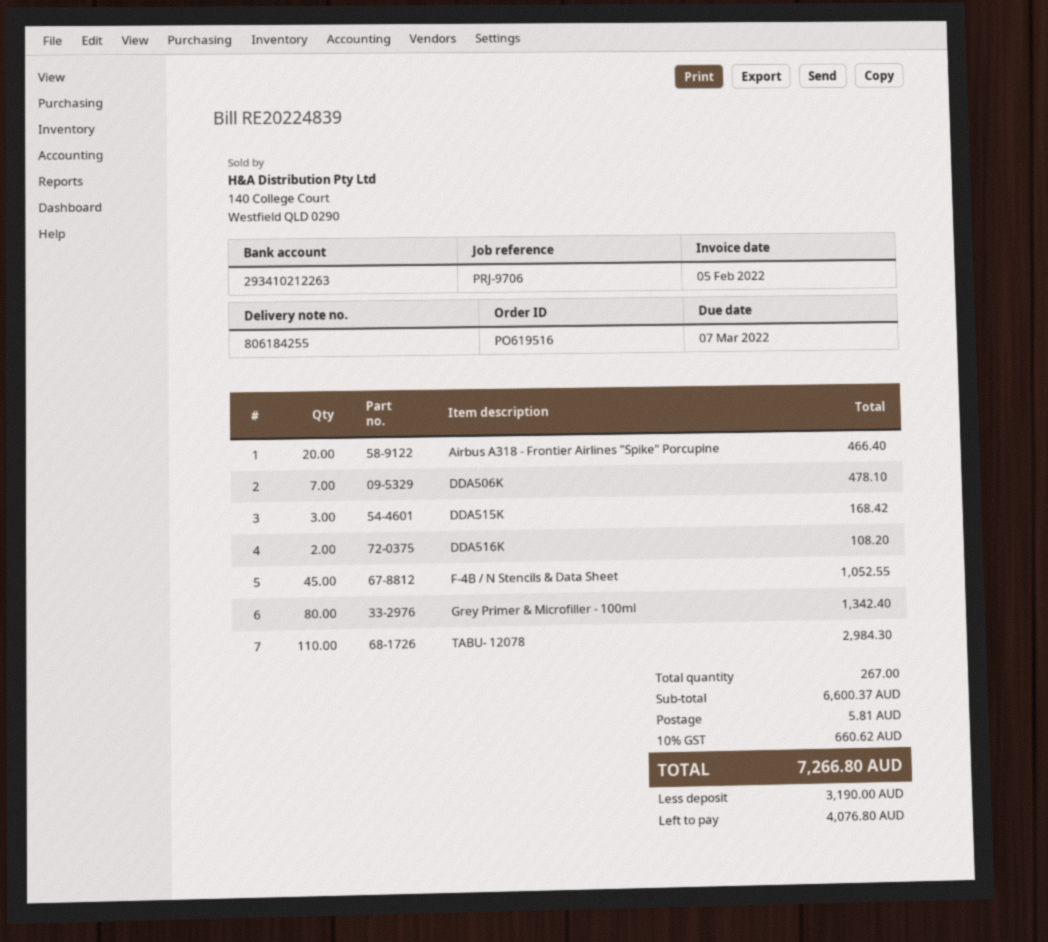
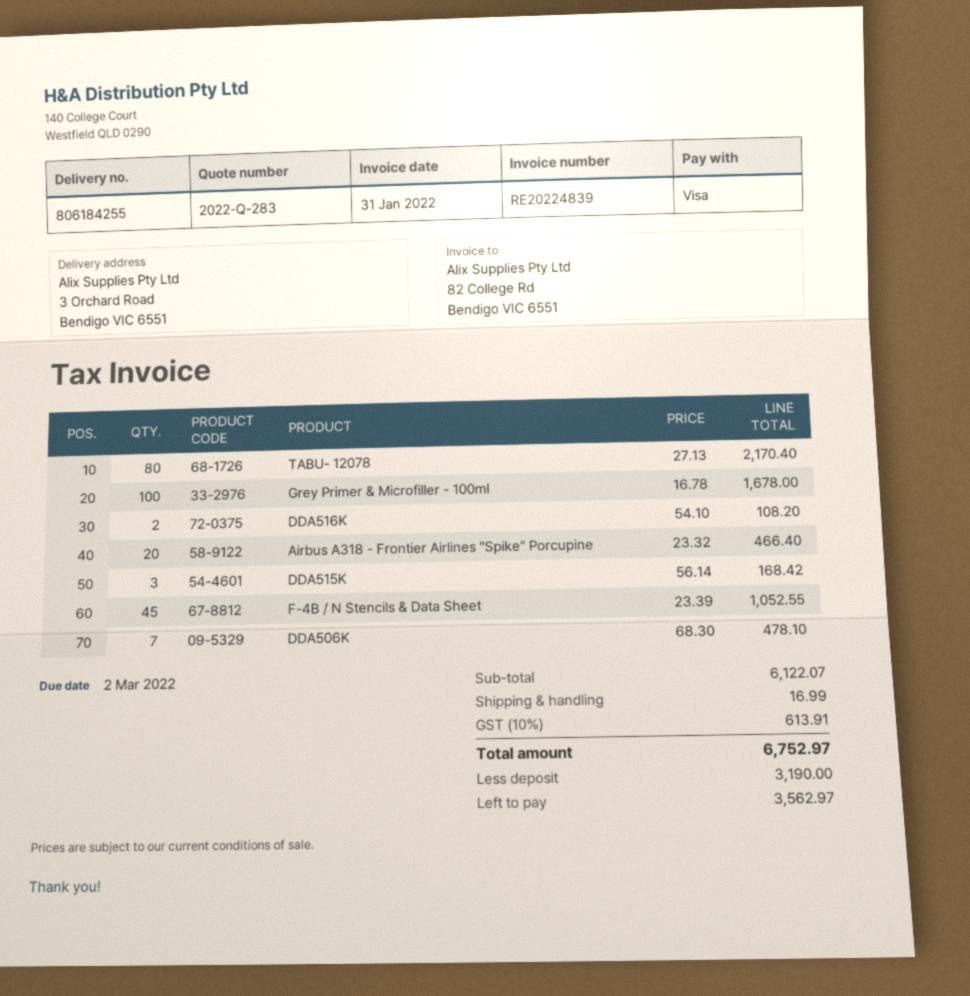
invoice date: 2022-02-05 -> 2022-01-31
due date: 2022-03-07 -> 2022-03-02
Grey Primer & Microfiller - 100ml: 80 for 1342.40 -> 100 for 1678.00
TABU- 12078: 110 for 2984.30 -> 80 for 2170.40
subtotal: 6600.37 -> 6122.07
shipping: 5.81 -> 16.99
tax: 10% = 660.62 -> 10% = 613.91
total: 7266.80 -> 6752.97
balance: 4076.80 -> 3562.97

